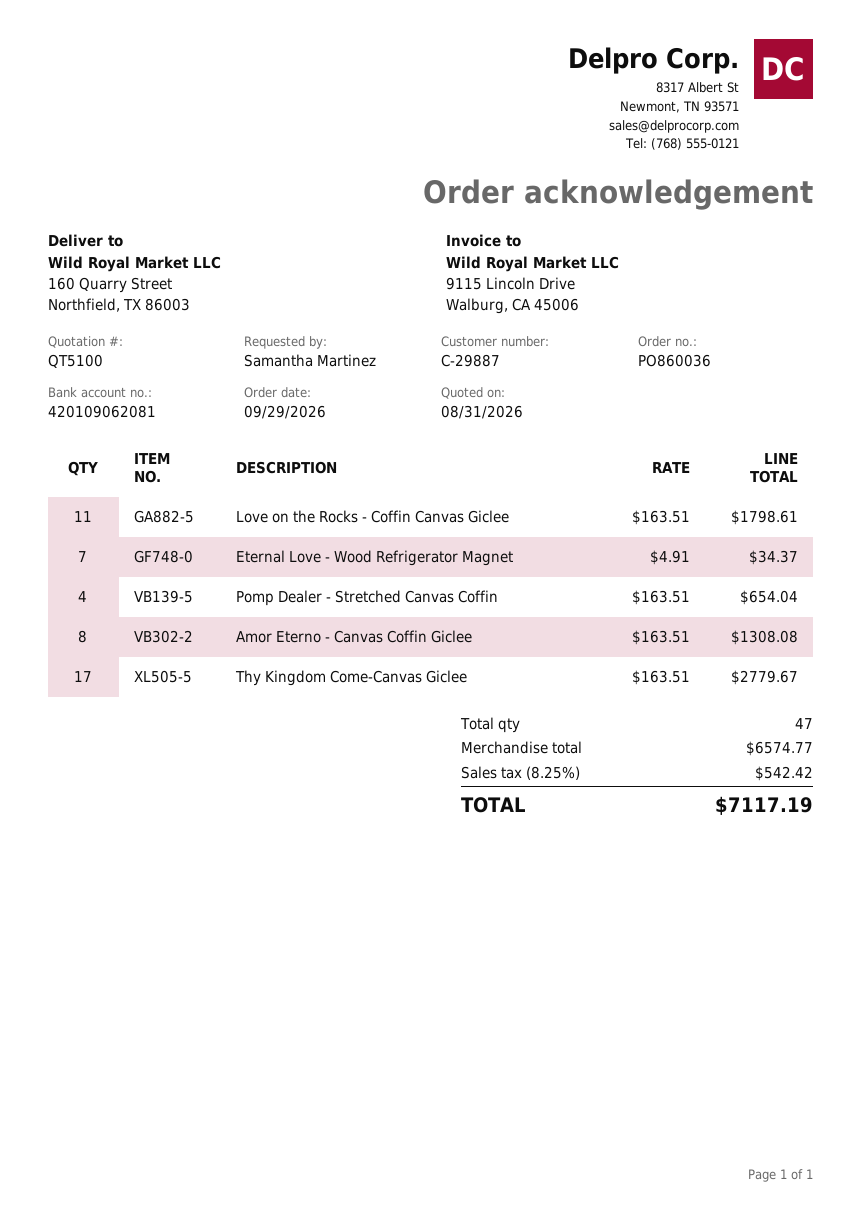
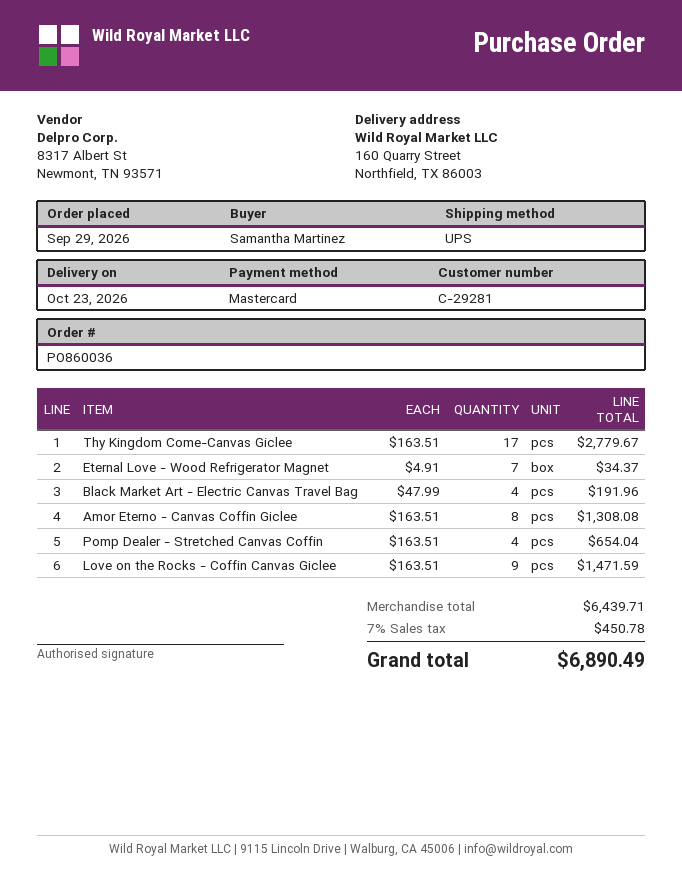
customer number: C-29887 -> C-29281
Love on the Rocks - Coffin Canvas Giclee: 11 x 163.51 = 1798.61 -> 9 x 163.51 = 1471.59
Black Market Art - Electric Canvas Travel Bag: none -> 4 x 47.99 = 191.96
subtotal: 6574.77 -> 6439.71
tax: 8.25% = 542.42 -> 7% = 450.78
total: 7117.19 -> 6890.49

